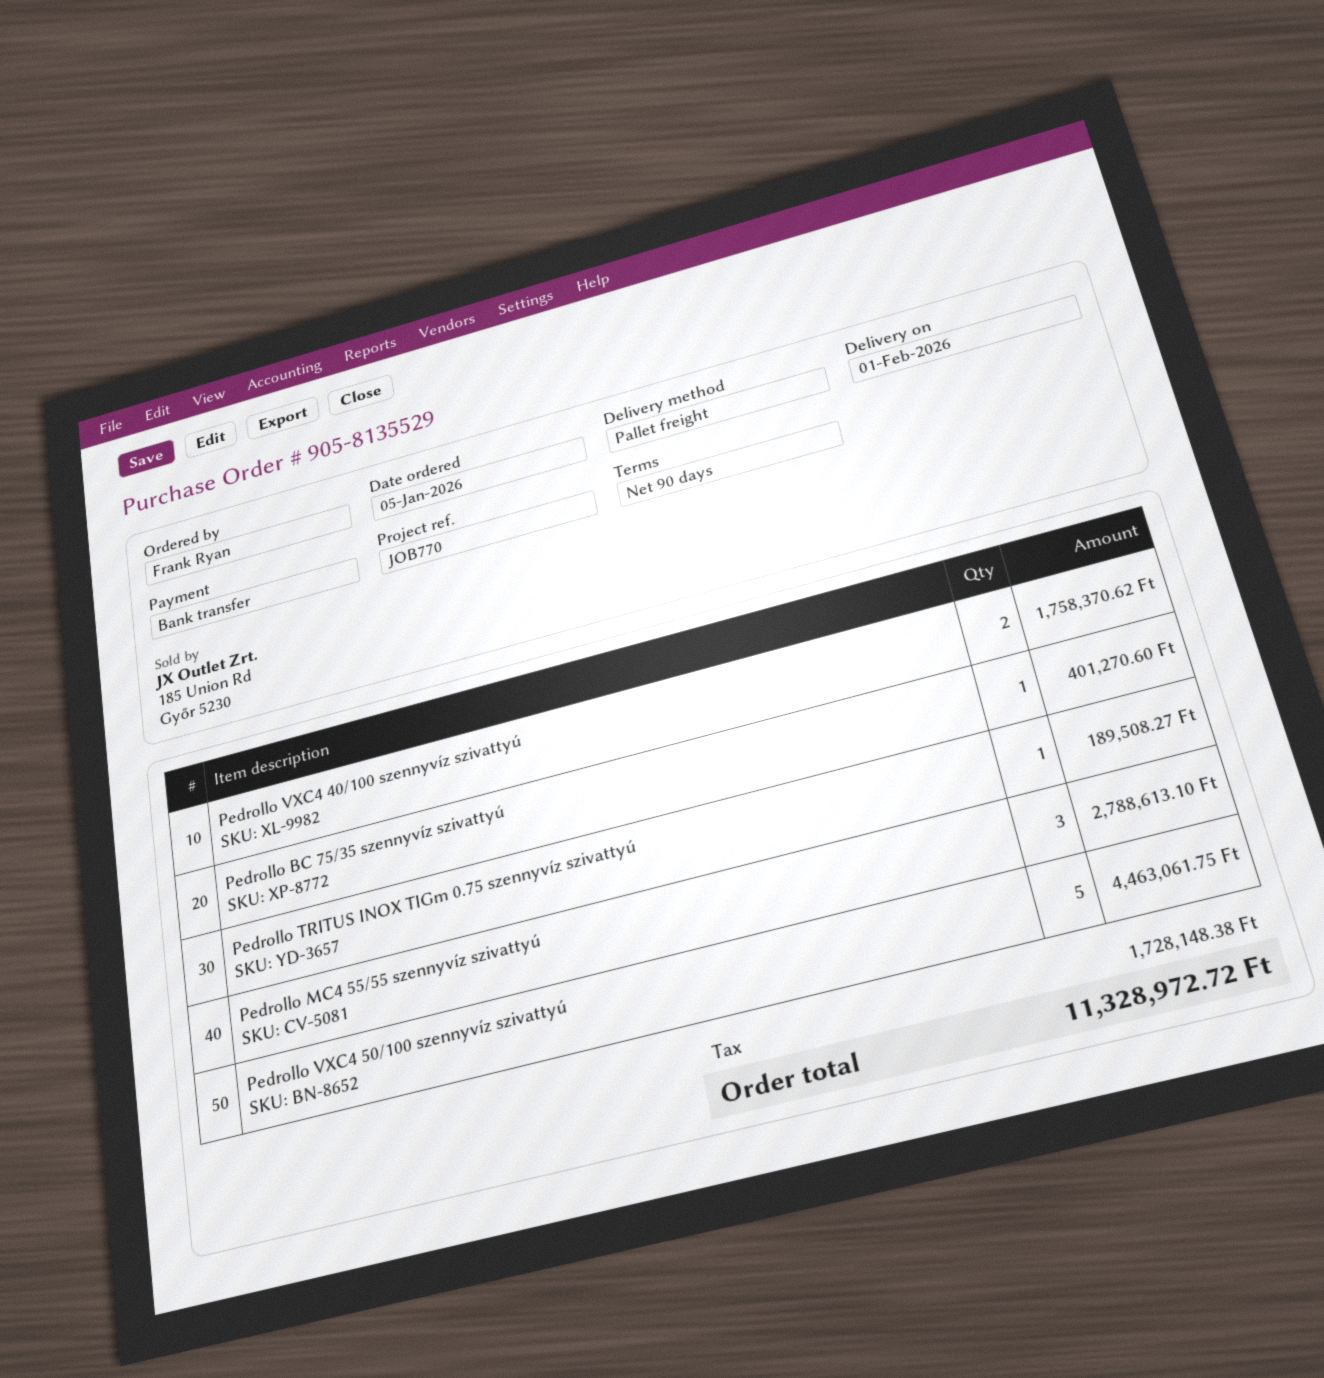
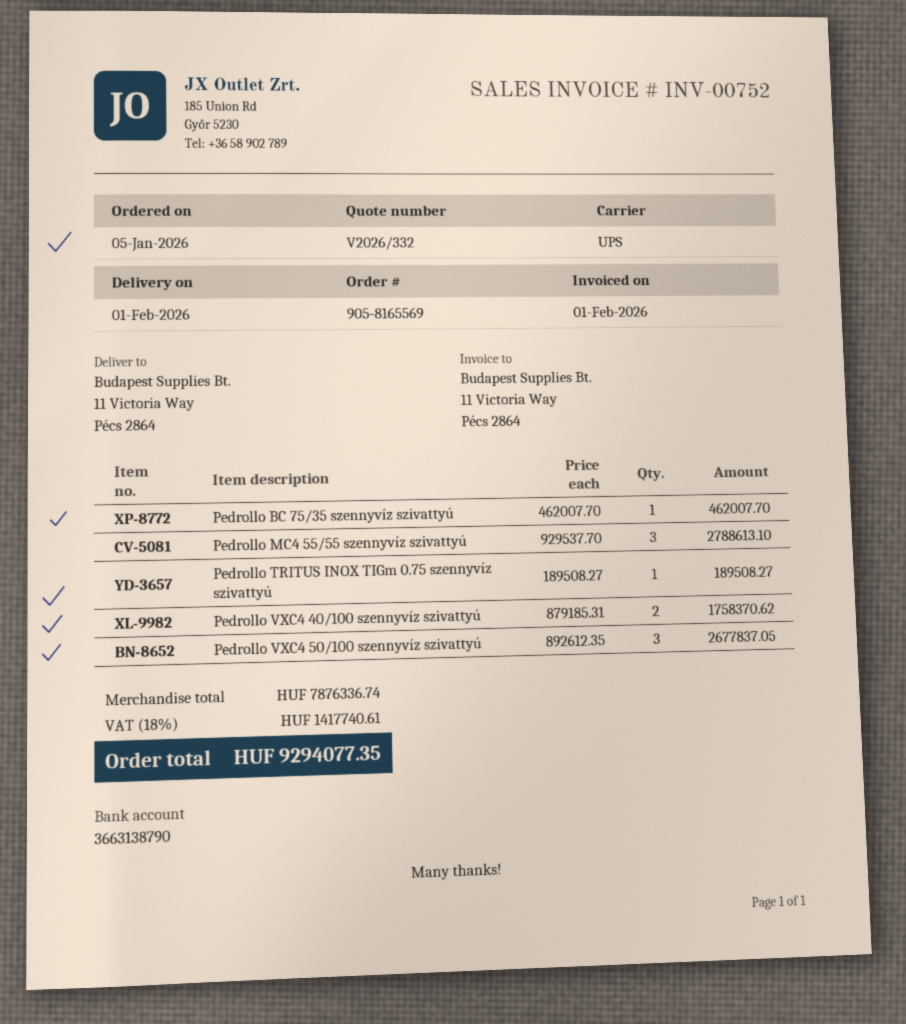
order number: 905-8135529 -> 905-8165569
shipping method: pallet freight -> UPS
Pedrollo BC 75/35 szennyvíz szivattyú: 1 for 401270.60 -> 1 for 462007.70
Pedrollo VXC4 50/100 szennyvíz szivattyú: 5 for 4463061.75 -> 3 for 2677837.05
tax: 1728148.38 -> 1417740.61
total: 11328972.72 -> 9294077.35

